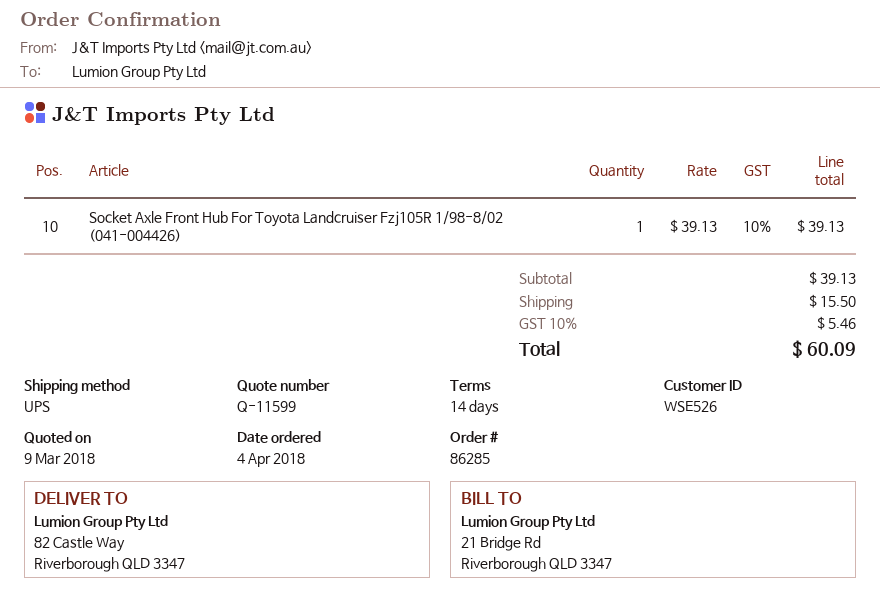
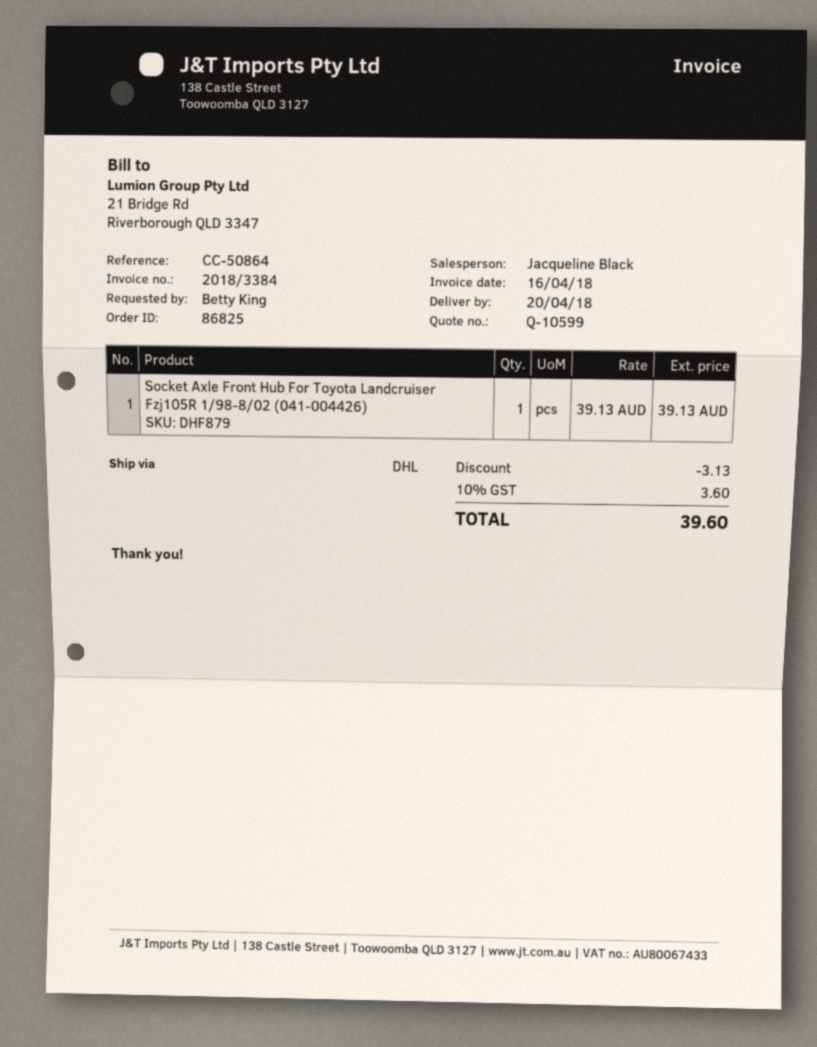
quote number: Q-11599 -> Q-10599
order number: 86285 -> 86825
shipping method: UPS -> DHL
discount: none -> 3.13
shipping: 15.50 -> none
tax: 10% = 5.46 -> 10% = 3.60
total: 60.09 -> 39.60

